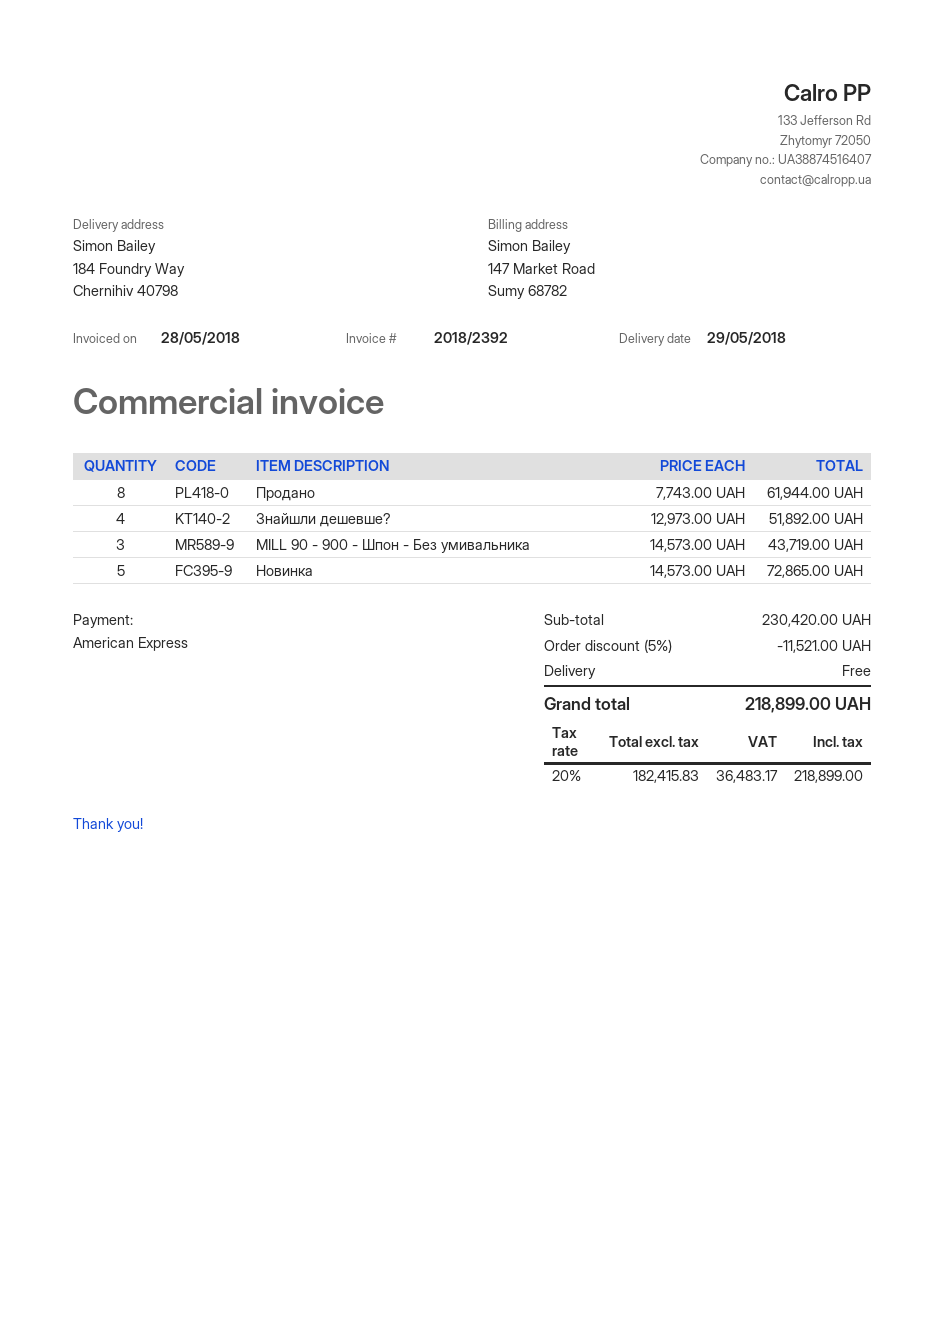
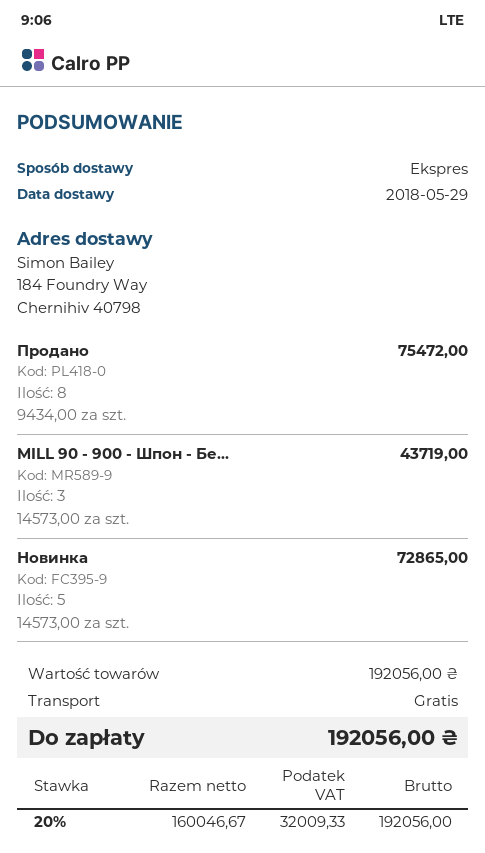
Продано: 8 x 7743.00 = 61944.00 -> 8 x 9434.00 = 75472.00
Знайшли дешевше?: 4 x 12973.00 = 51892.00 -> none
subtotal: 230420.00 -> 192056.00
discount: 5% = 11521.00 -> none
net: 182415.83 -> 160046.67
tax: 20% = 36483.17 -> 20% = 32009.33
total: 218899.00 -> 192056.00

